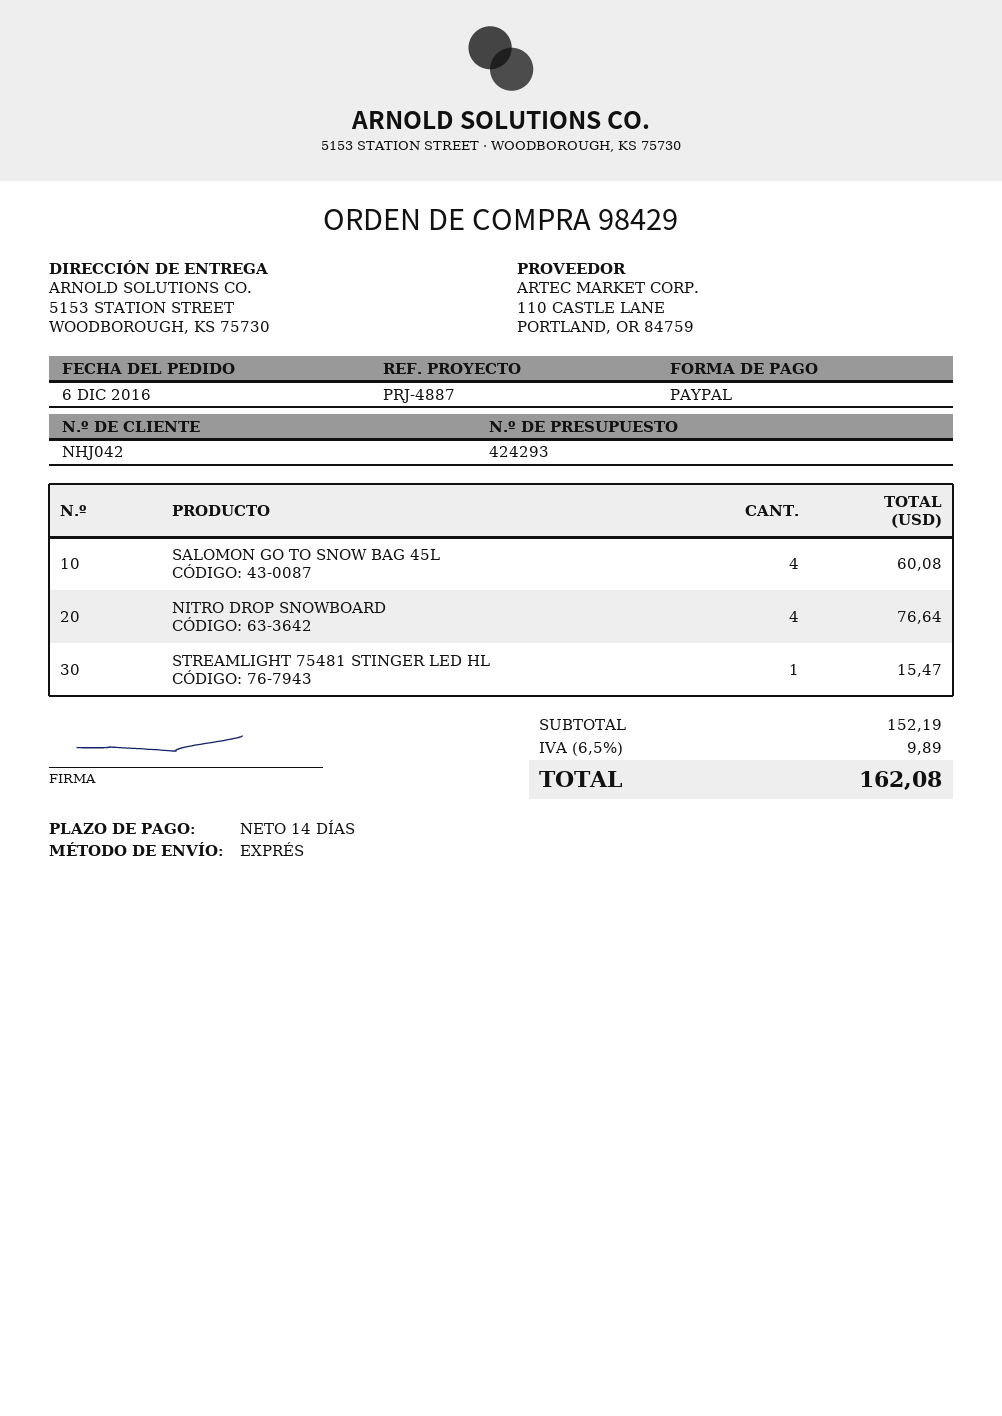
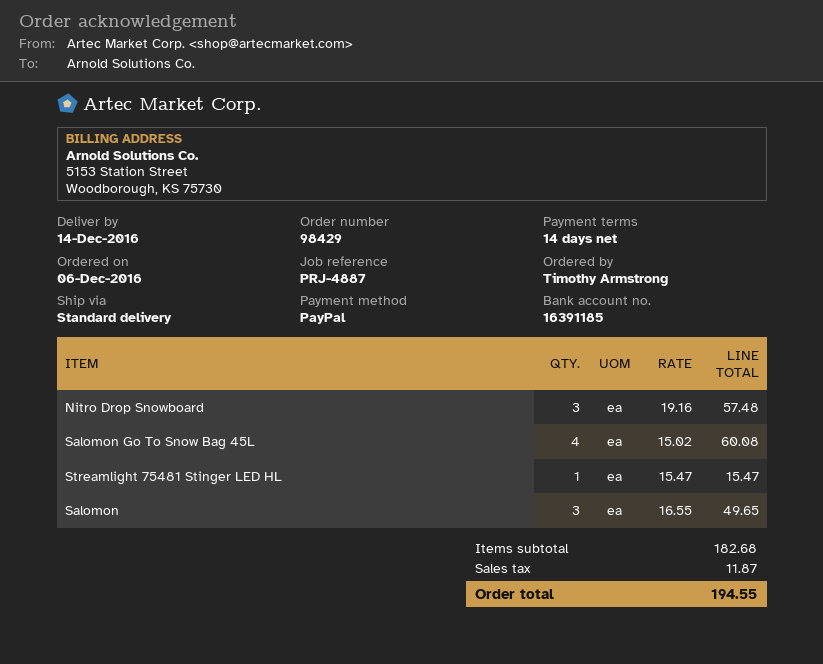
shipping method: express -> standard
NITRO DROP SNOWBOARD: 4 for 76.64 -> 3 for 57.48
Salomon: none -> 3 for 49.65
subtotal: 152.19 -> 182.68
tax: 9.89 -> 11.87
total: 162.08 -> 194.55

